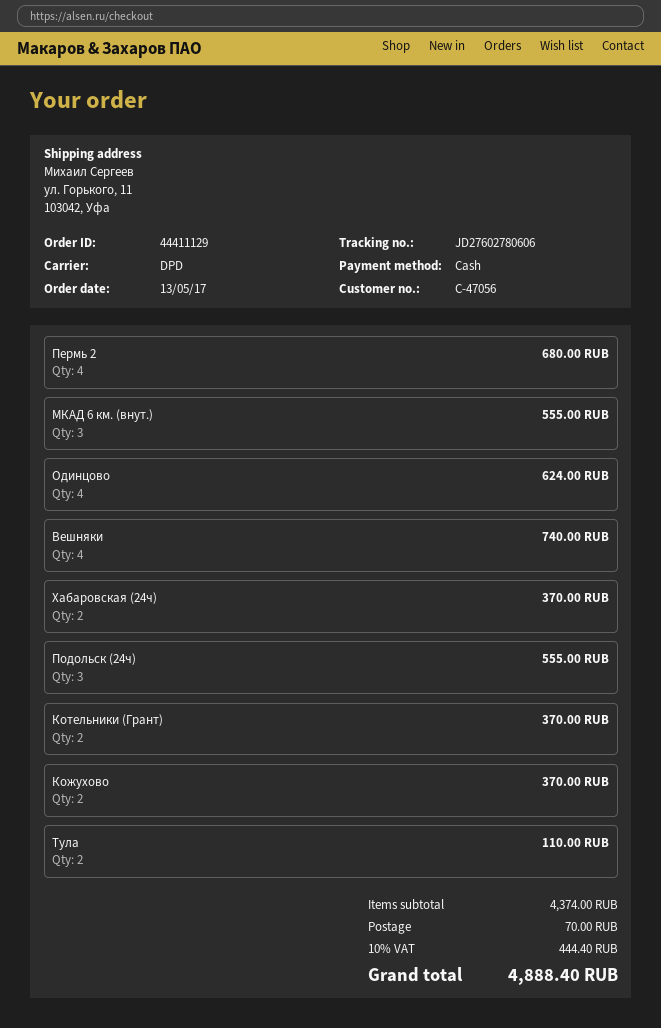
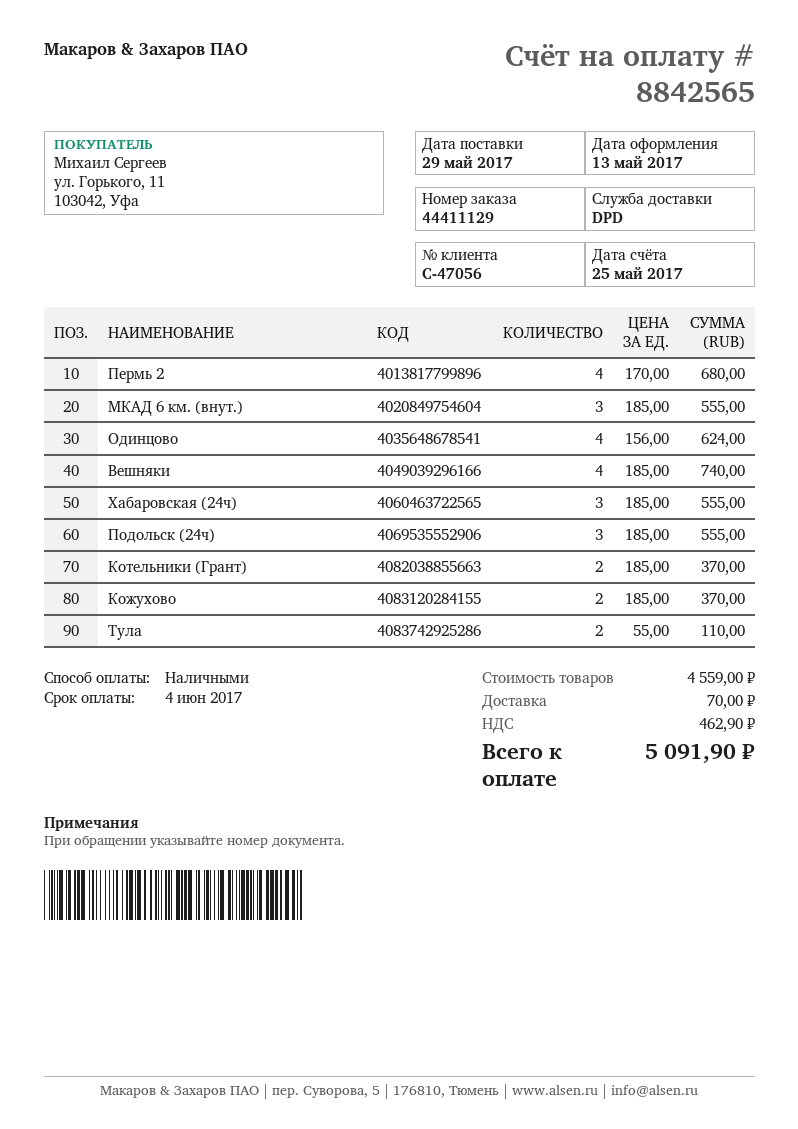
Хабаровская (24ч): 2 for 370.00 -> 3 for 555.00
subtotal: 4374.00 -> 4559.00
tax: 444.40 -> 462.90
total: 4888.40 -> 5091.90

